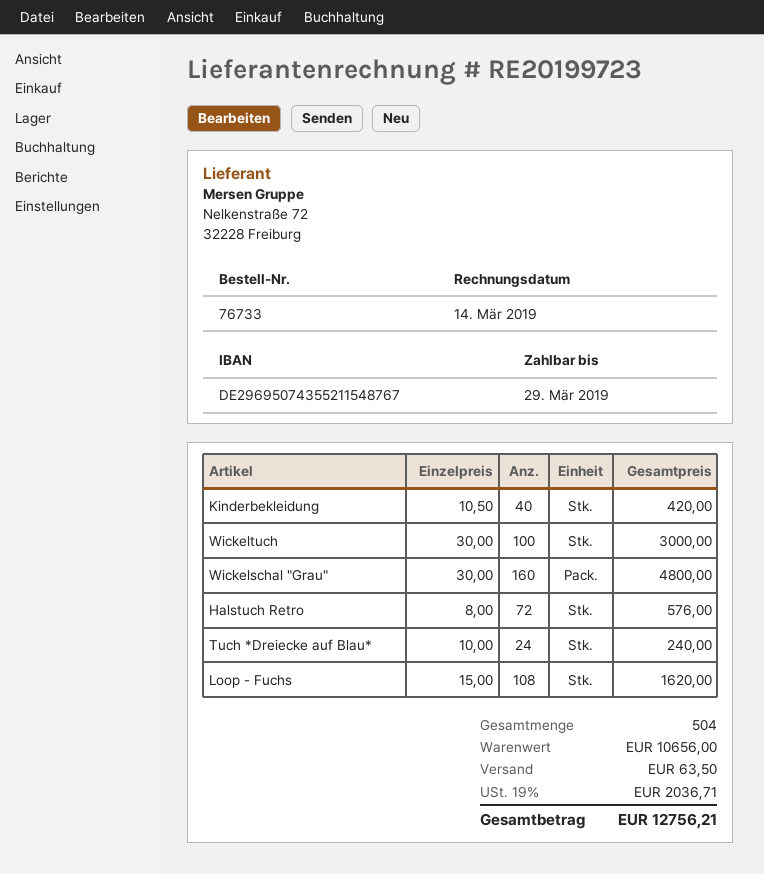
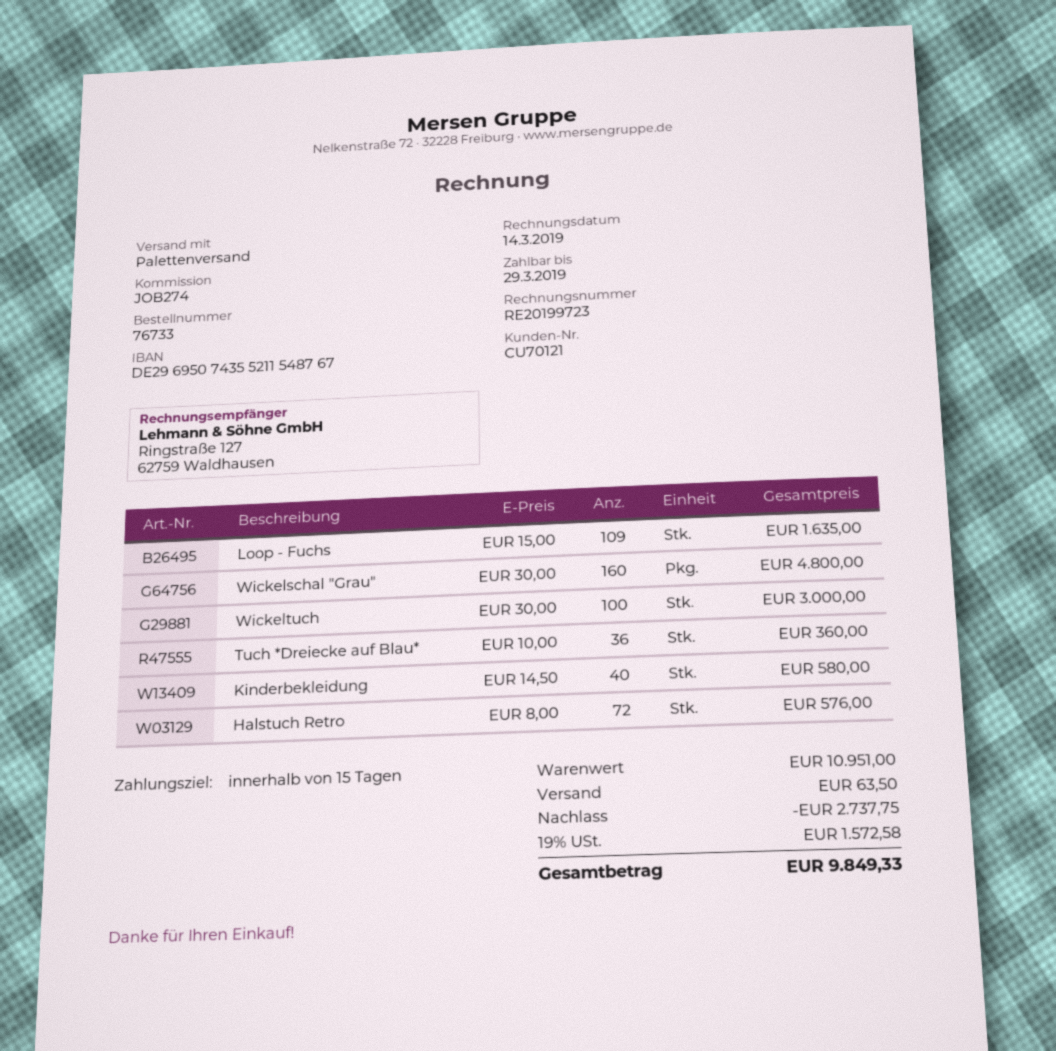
Kinderbekleidung: 40 x 10.50 = 420.00 -> 40 x 14.50 = 580.00
Tuch *Dreiecke auf Blau*: 24 x 10.00 = 240.00 -> 36 x 10.00 = 360.00
Loop - Fuchs: 108 x 15.00 = 1620.00 -> 109 x 15.00 = 1635.00
subtotal: 10656.00 -> 10951.00
discount: none -> 2737.75
tax: 19% = 2036.71 -> 19% = 1572.58
total: 12756.21 -> 9849.33

